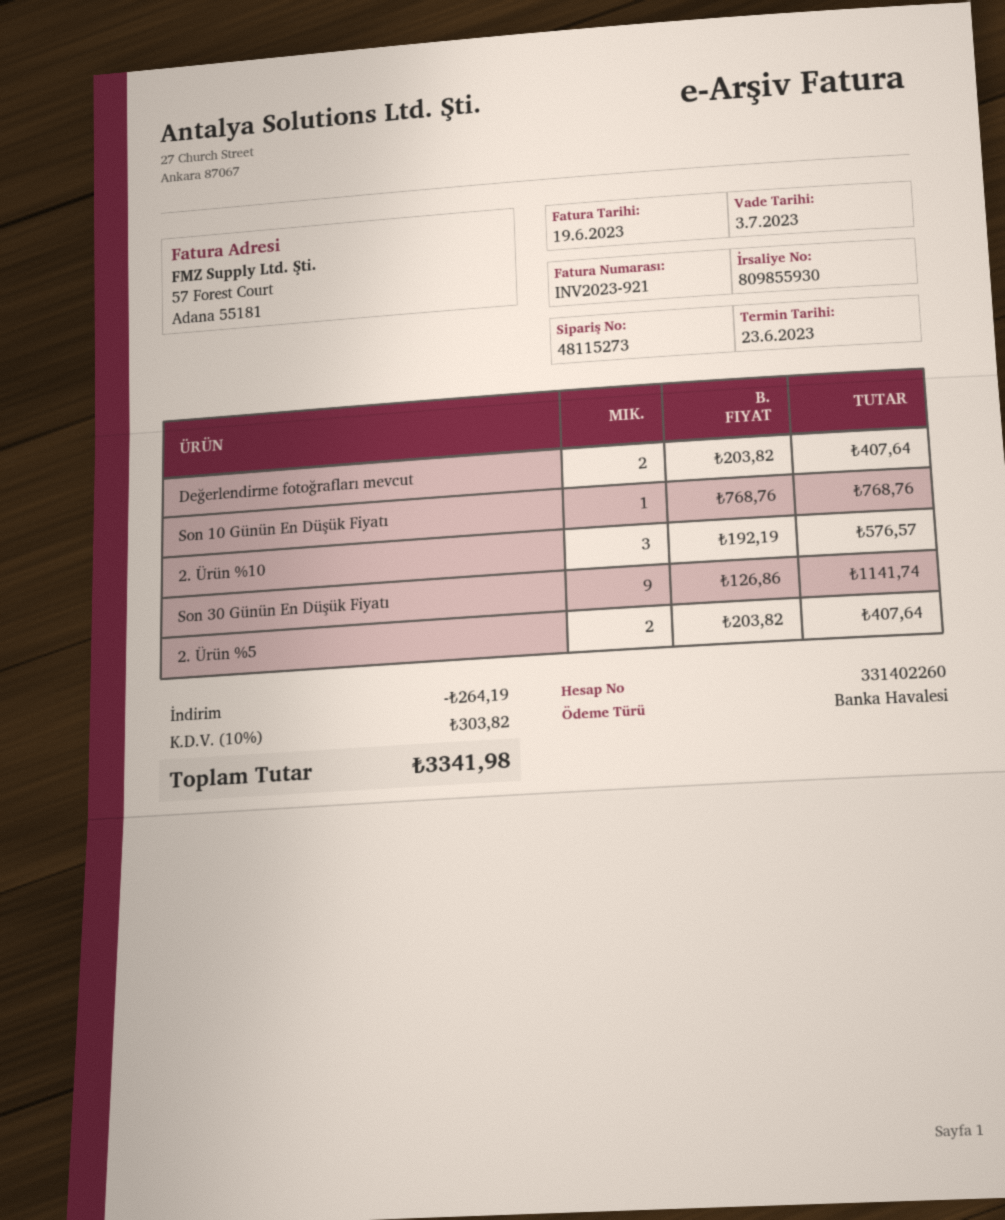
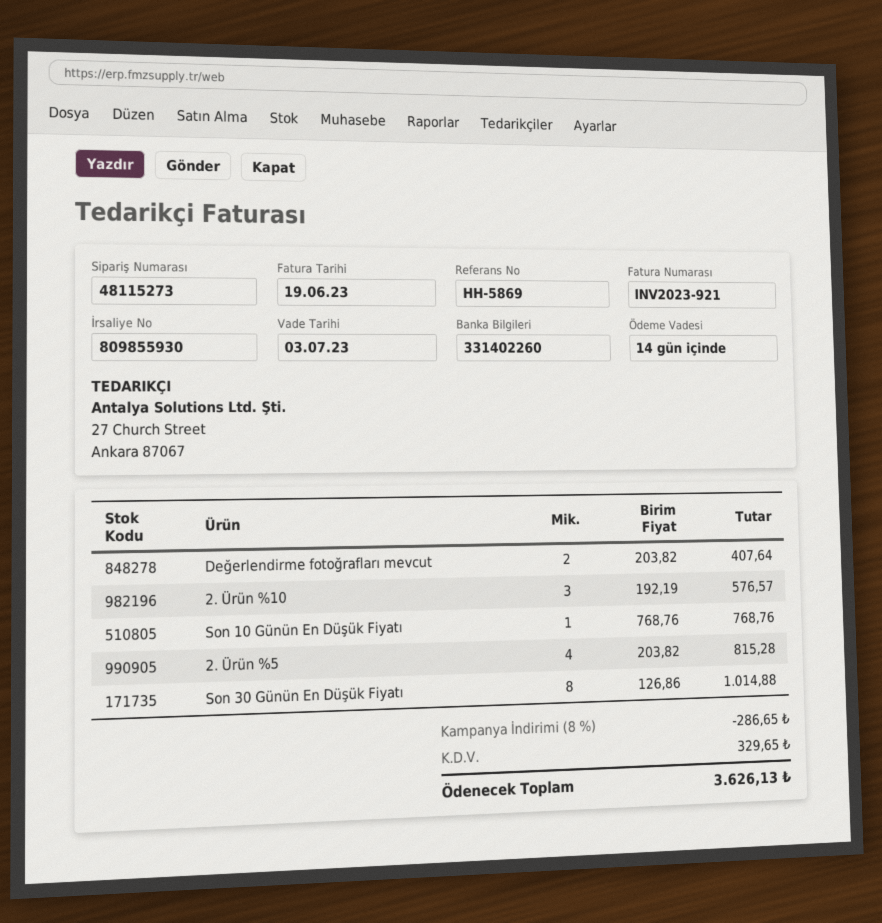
Son 30 Günün En Düşük Fiyatı: 9 x 126.86 = 1141.74 -> 8 x 126.86 = 1014.88
2. Ürün %5: 2 x 203.82 = 407.64 -> 4 x 203.82 = 815.28
discount: 264.19 -> 286.65
tax: 303.82 -> 329.65
total: 3341.98 -> 3626.13

